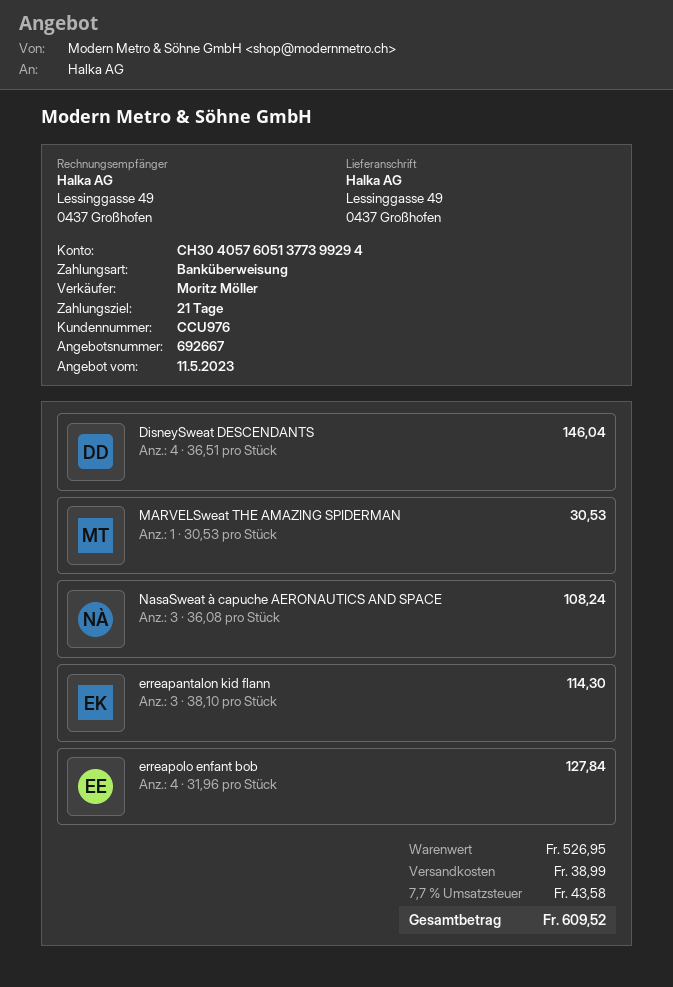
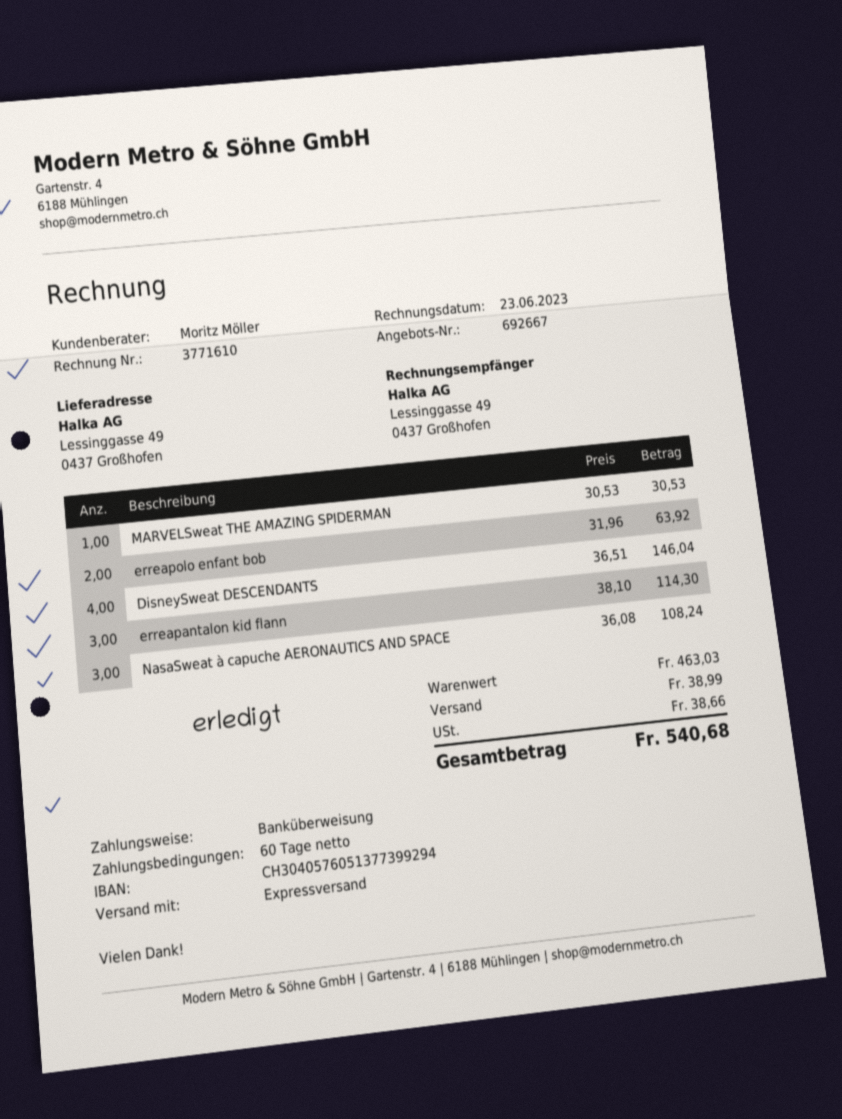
payment terms: 21 days -> 60 days
erreapolo enfant bob: 4 x 31.96 = 127.84 -> 2 x 31.96 = 63.92
subtotal: 526.95 -> 463.03
tax: 43.58 -> 38.66
total: 609.52 -> 540.68

